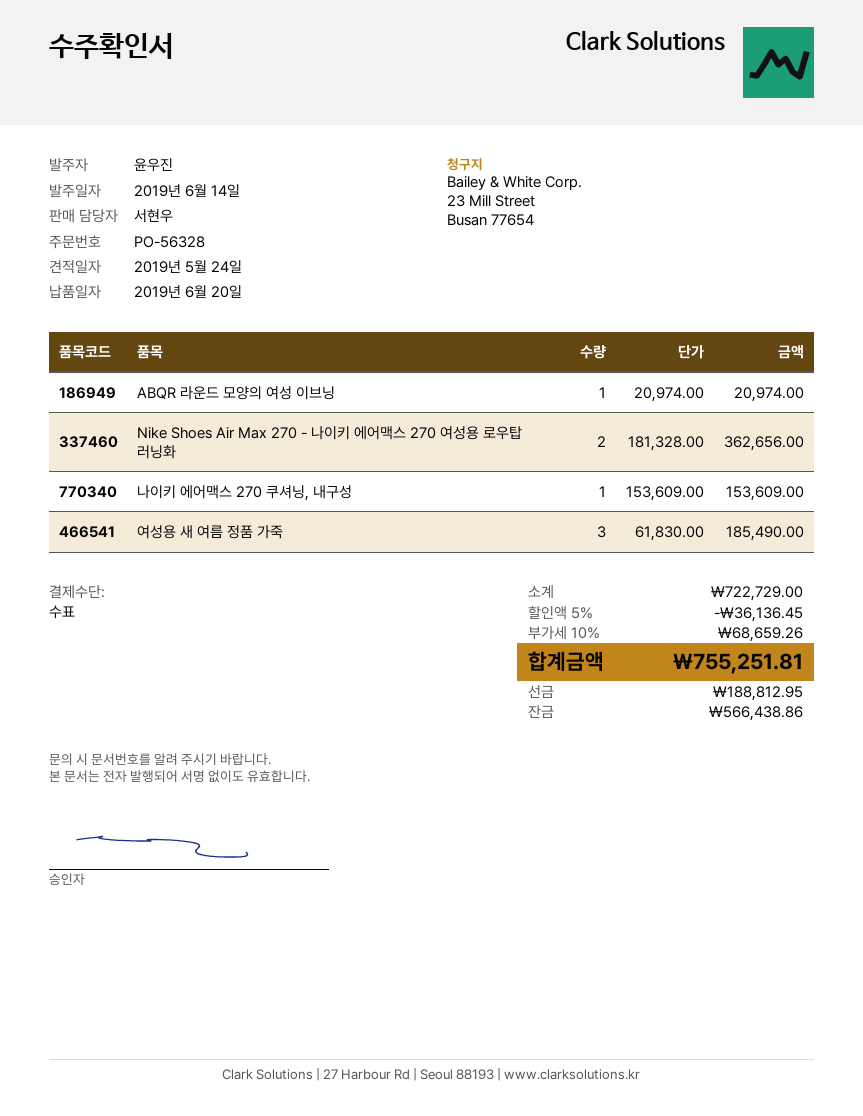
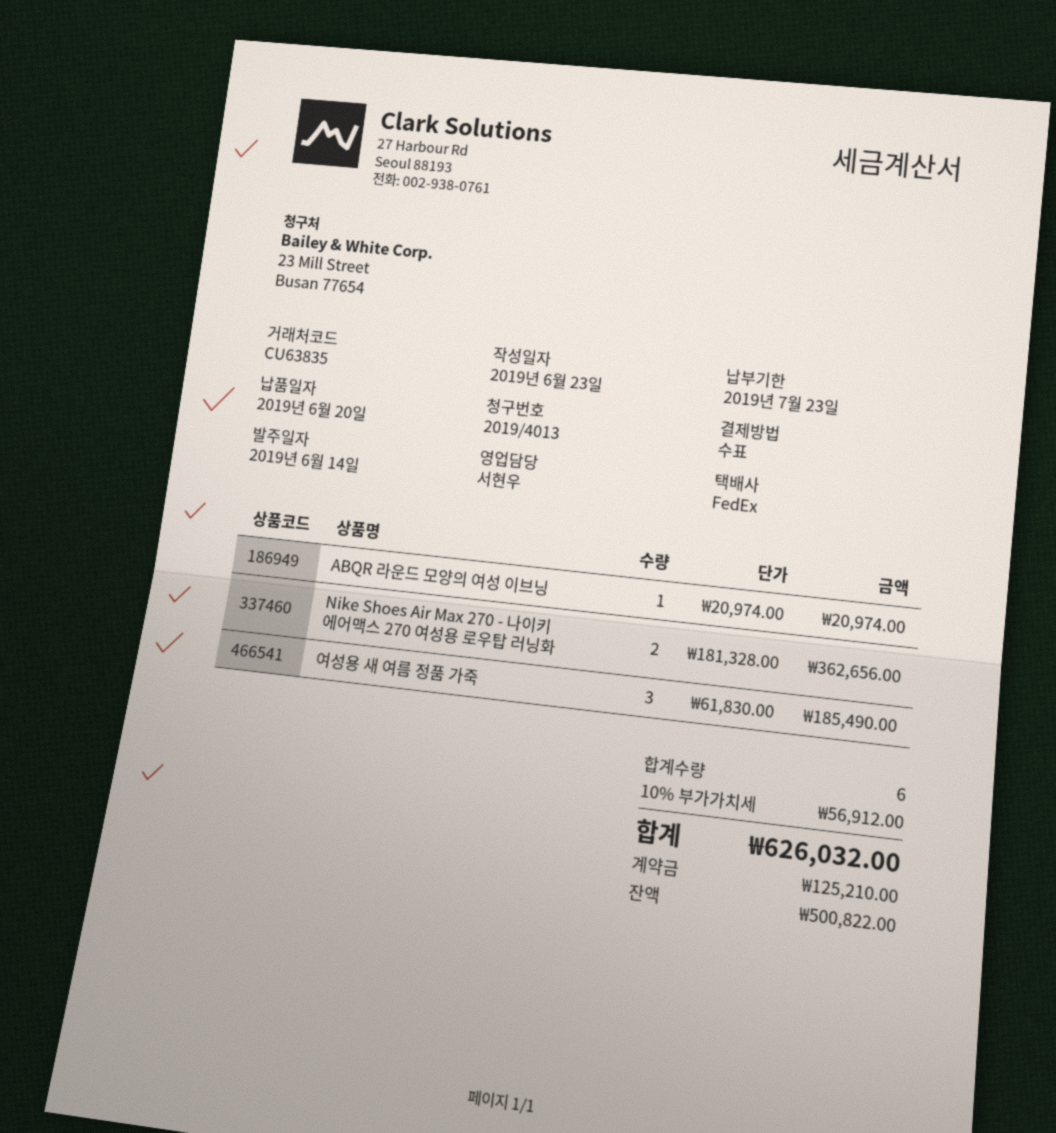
나이키 에어맥스 270 쿠셔닝, 내구성: 1 x 153609.00 = 153609.00 -> none
discount: 5% = 36136.45 -> none
tax: 10% = 68659.26 -> 10% = 56912.00
total: 755251.81 -> 626032.00
deposit: 188812.95 -> 125210.00
balance: 566438.86 -> 500822.00

